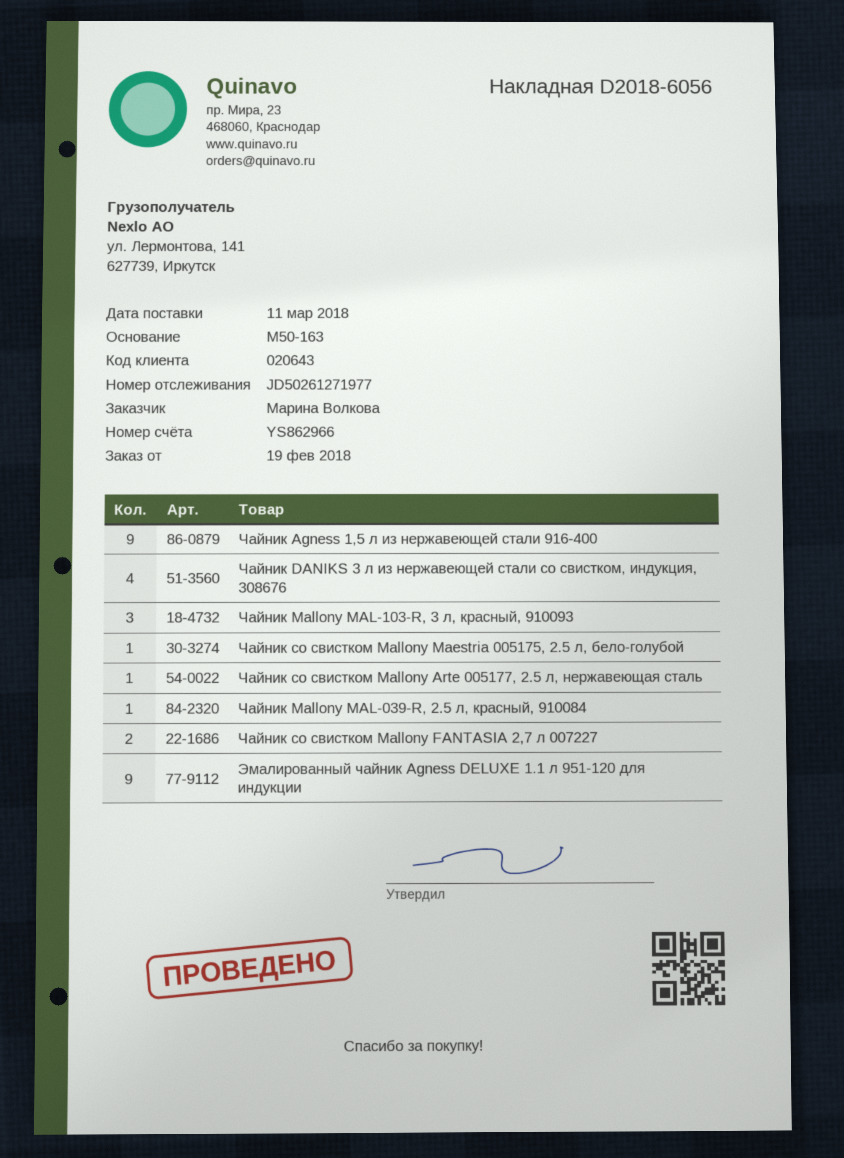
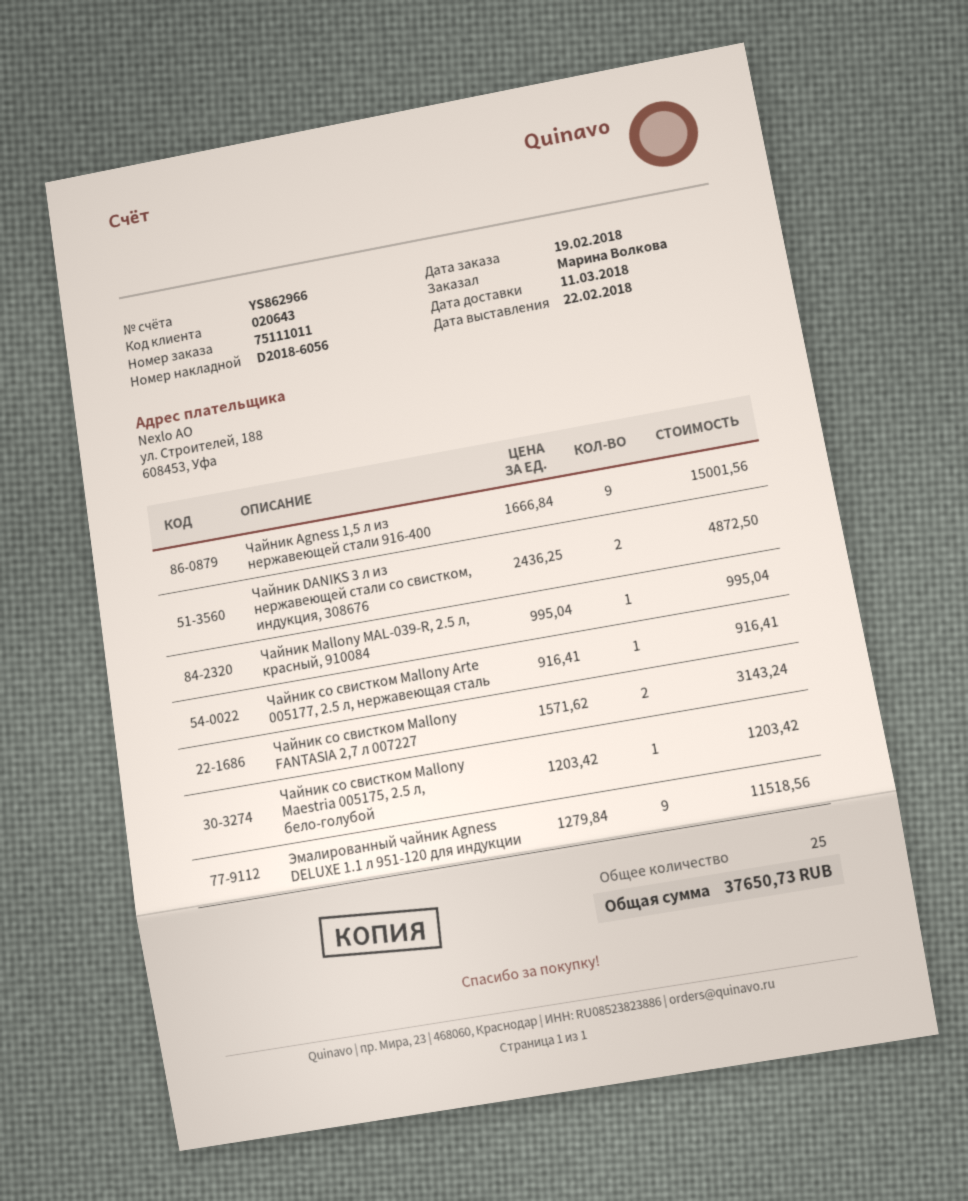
Чайник DANIKS 3 л из нержавеющей стали со свистком, индукция, 308676: 4 -> 2
Чайник Mallony MAL-103-R, 3 л, красный, 910093: 3 -> none

